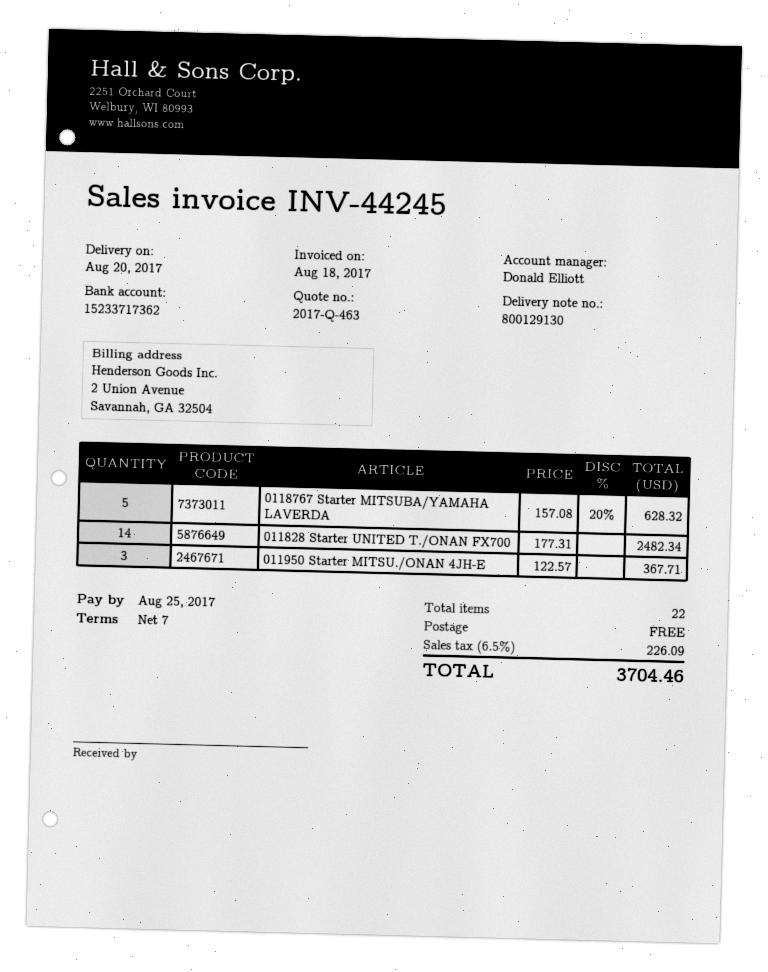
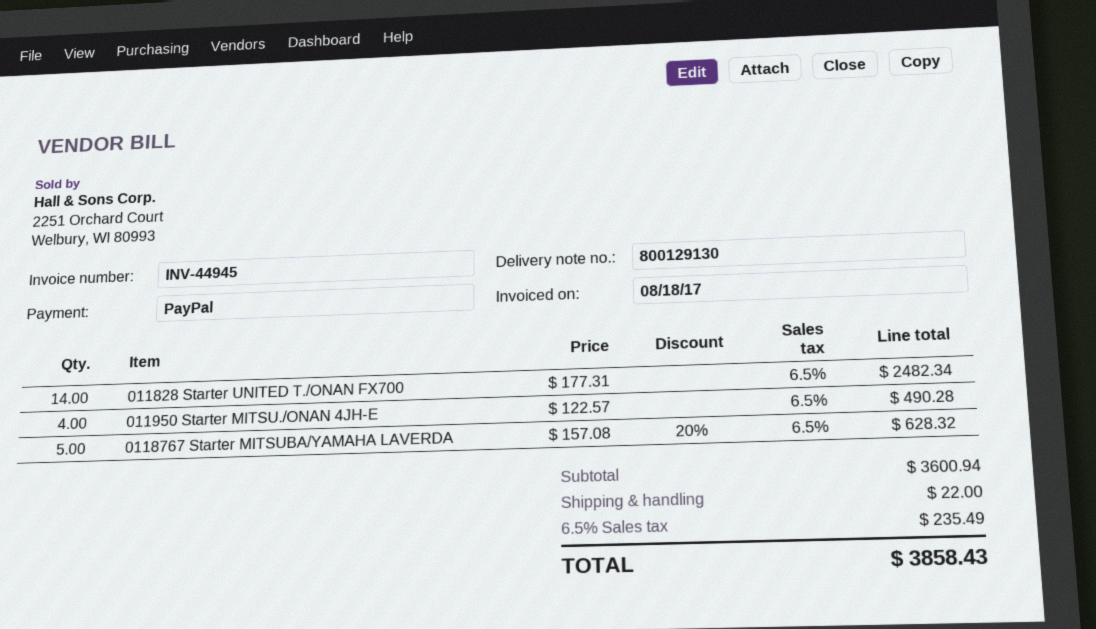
invoice number: INV-44245 -> INV-44945
011950 Starter MITSU./ONAN 4JH-E: 3 x 122.57 = 367.71 -> 4 x 122.57 = 490.28
shipping: 0.00 -> 22.00
tax: 6.5% = 226.09 -> 6.5% = 235.49
total: 3704.46 -> 3858.43

